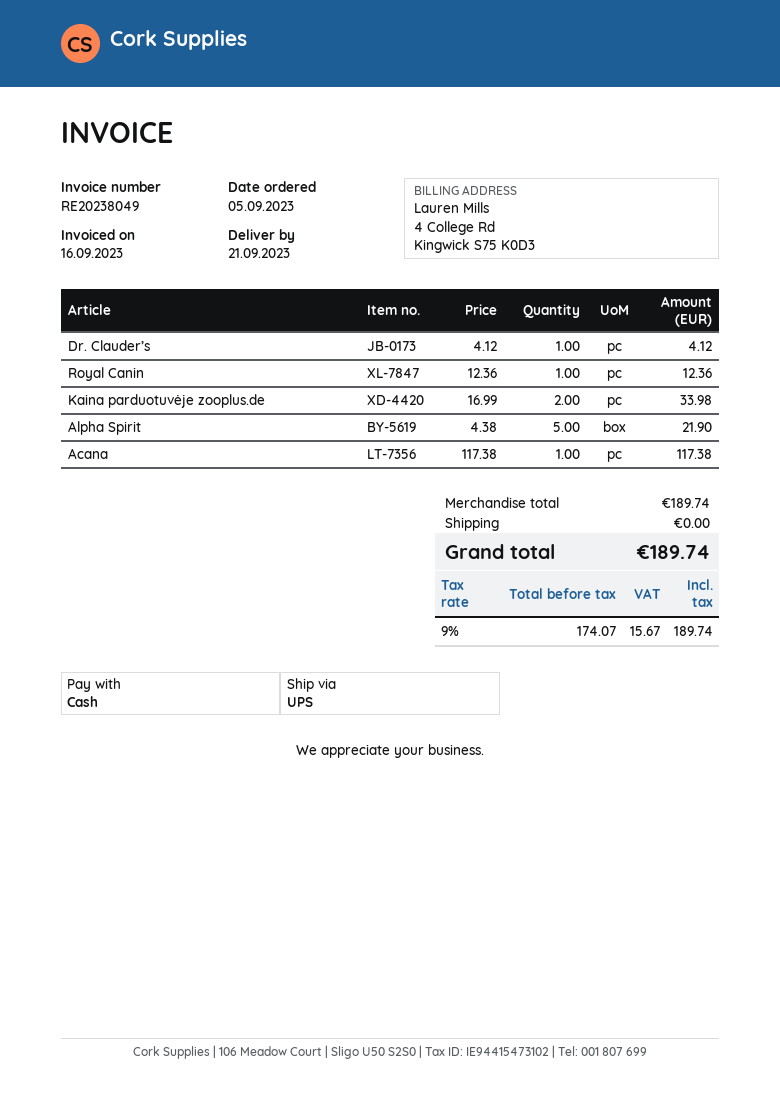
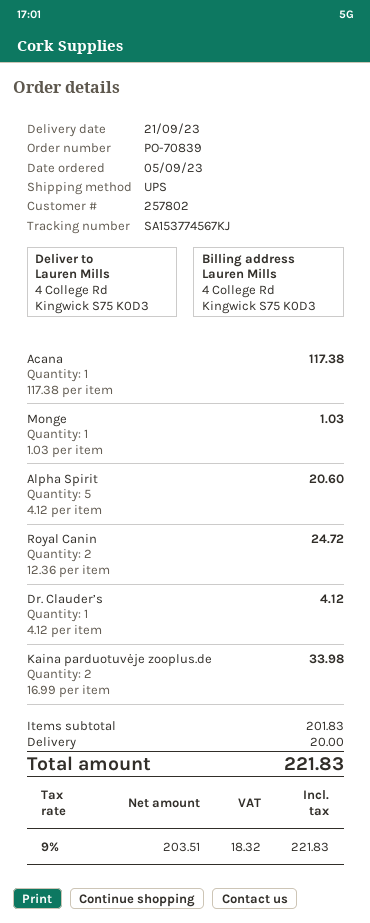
Royal Canin: 1 x 12.36 = 12.36 -> 2 x 12.36 = 24.72
Alpha Spirit: 5 x 4.38 = 21.90 -> 5 x 4.12 = 20.60
Monge: none -> 1 x 1.03 = 1.03
subtotal: 189.74 -> 201.83
shipping: 0.00 -> 20.00
net: 174.07 -> 203.51
tax: 9% = 15.67 -> 9% = 18.32
total: 189.74 -> 221.83

